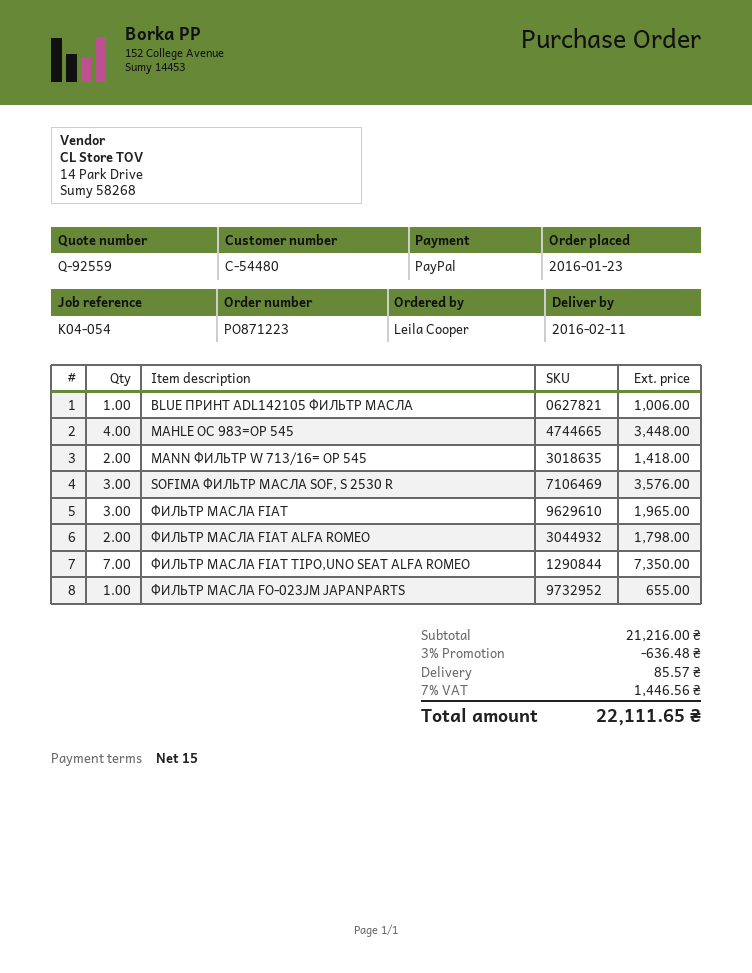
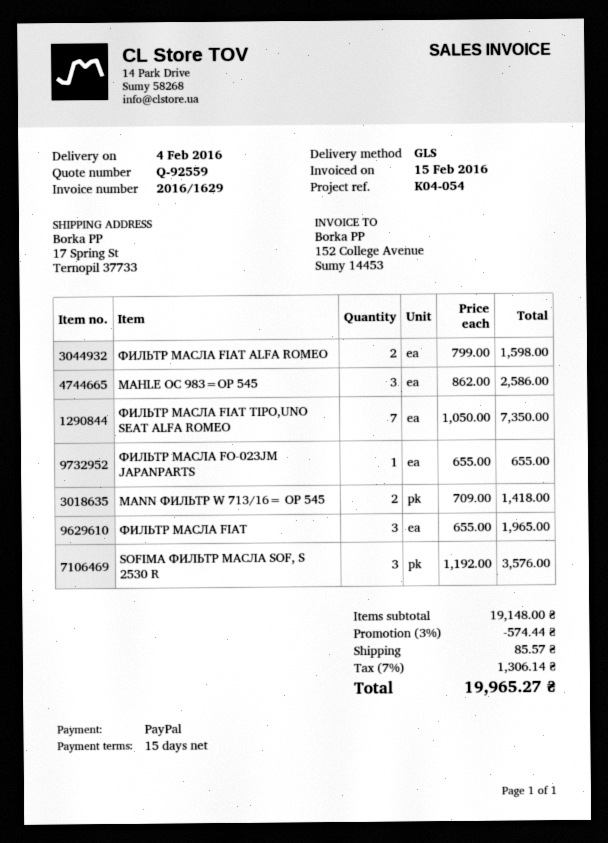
delivery date: 2016-02-11 -> 2016-02-04
BLUE ПРИНТ ADL142105 ФИЛЬТР МАСЛА: 1 for 1006.00 -> none
MAHLE OC 983=OP 545: 4 for 3448.00 -> 3 for 2586.00
ФИЛЬТР МАСЛА FIAT ALFA ROMEO: 2 for 1798.00 -> 2 for 1598.00
subtotal: 21216.00 -> 19148.00
discount: 3% = 636.48 -> 3% = 574.44
tax: 7% = 1446.56 -> 7% = 1306.14
total: 22111.65 -> 19965.27

